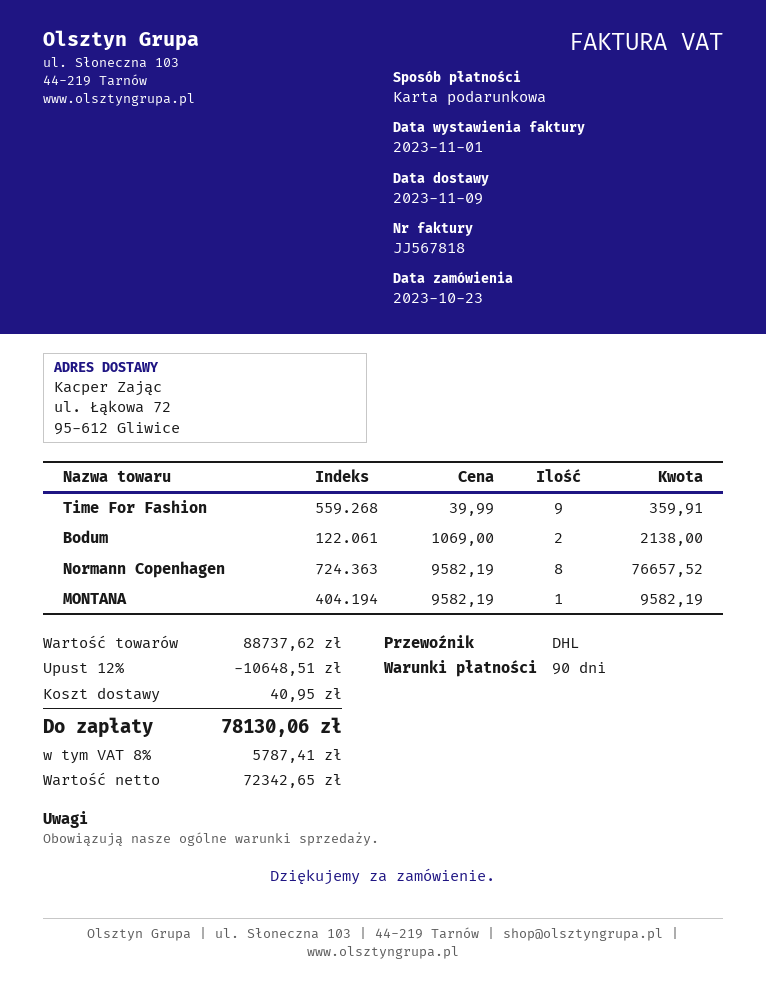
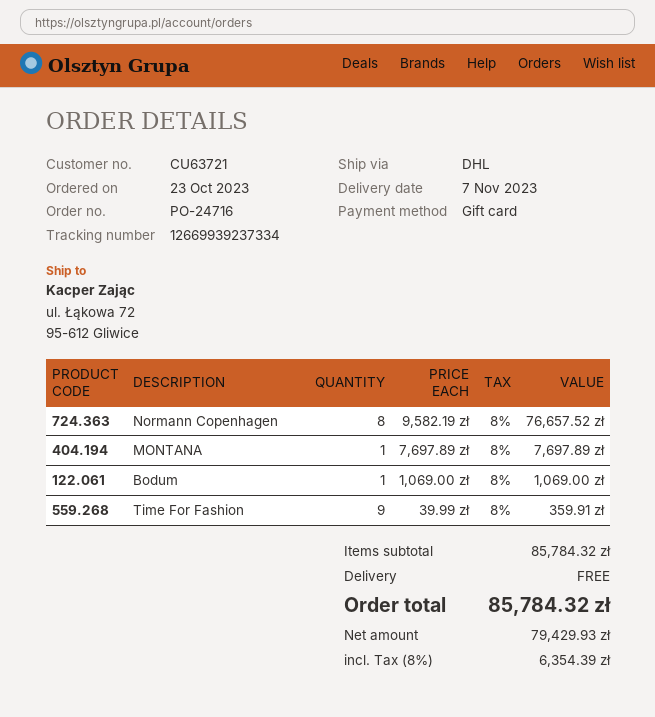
delivery date: 2023-11-09 -> 2023-11-07
Bodum: 2 x 1069.00 = 2138.00 -> 1 x 1069.00 = 1069.00
MONTANA: 1 x 9582.19 = 9582.19 -> 1 x 7697.89 = 7697.89
subtotal: 88737.62 -> 85784.32
discount: 12% = 10648.51 -> none
shipping: 40.95 -> 0.00
net: 72342.65 -> 79429.93
tax: 8% = 5787.41 -> 8% = 6354.39
total: 78130.06 -> 85784.32

